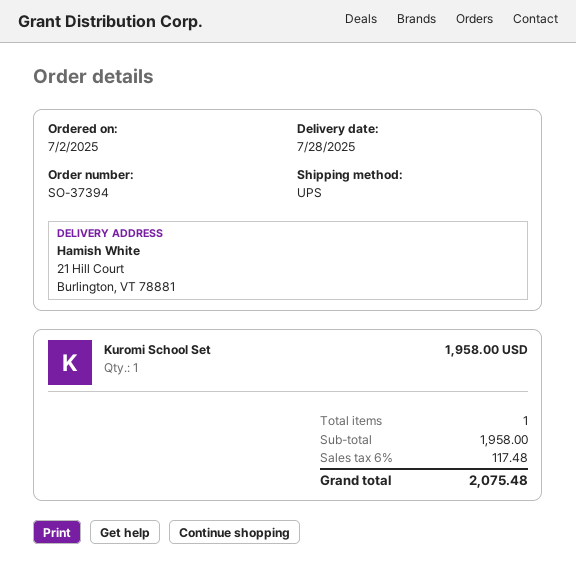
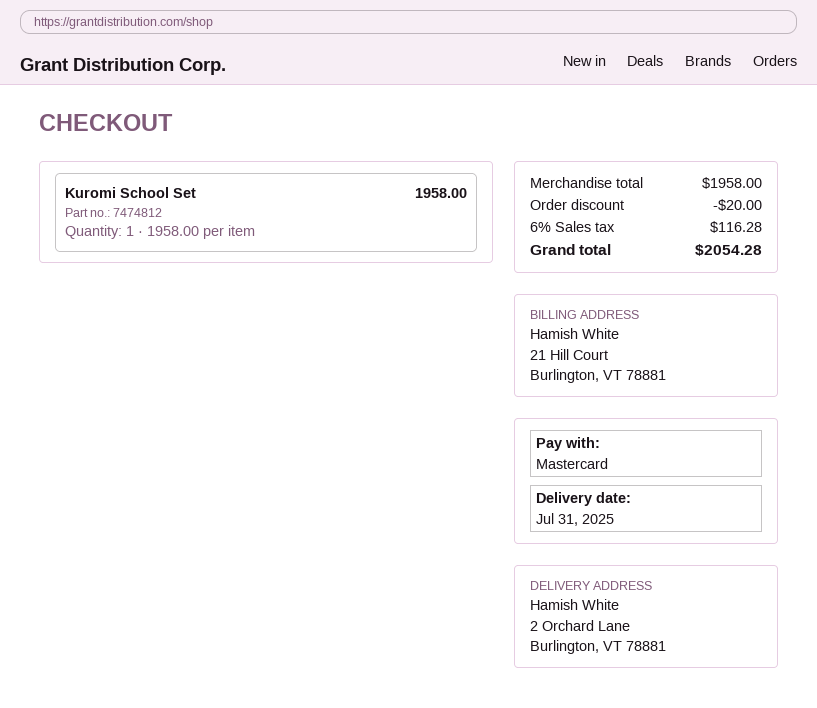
delivery date: 2025-07-28 -> 2025-07-31
ship to: 21 Hill Court, Burlington, VT 78881 -> 2 Orchard Lane, Burlington, VT 78881
discount: none -> 20.00
tax: 6% = 117.48 -> 6% = 116.28
total: 2075.48 -> 2054.28

